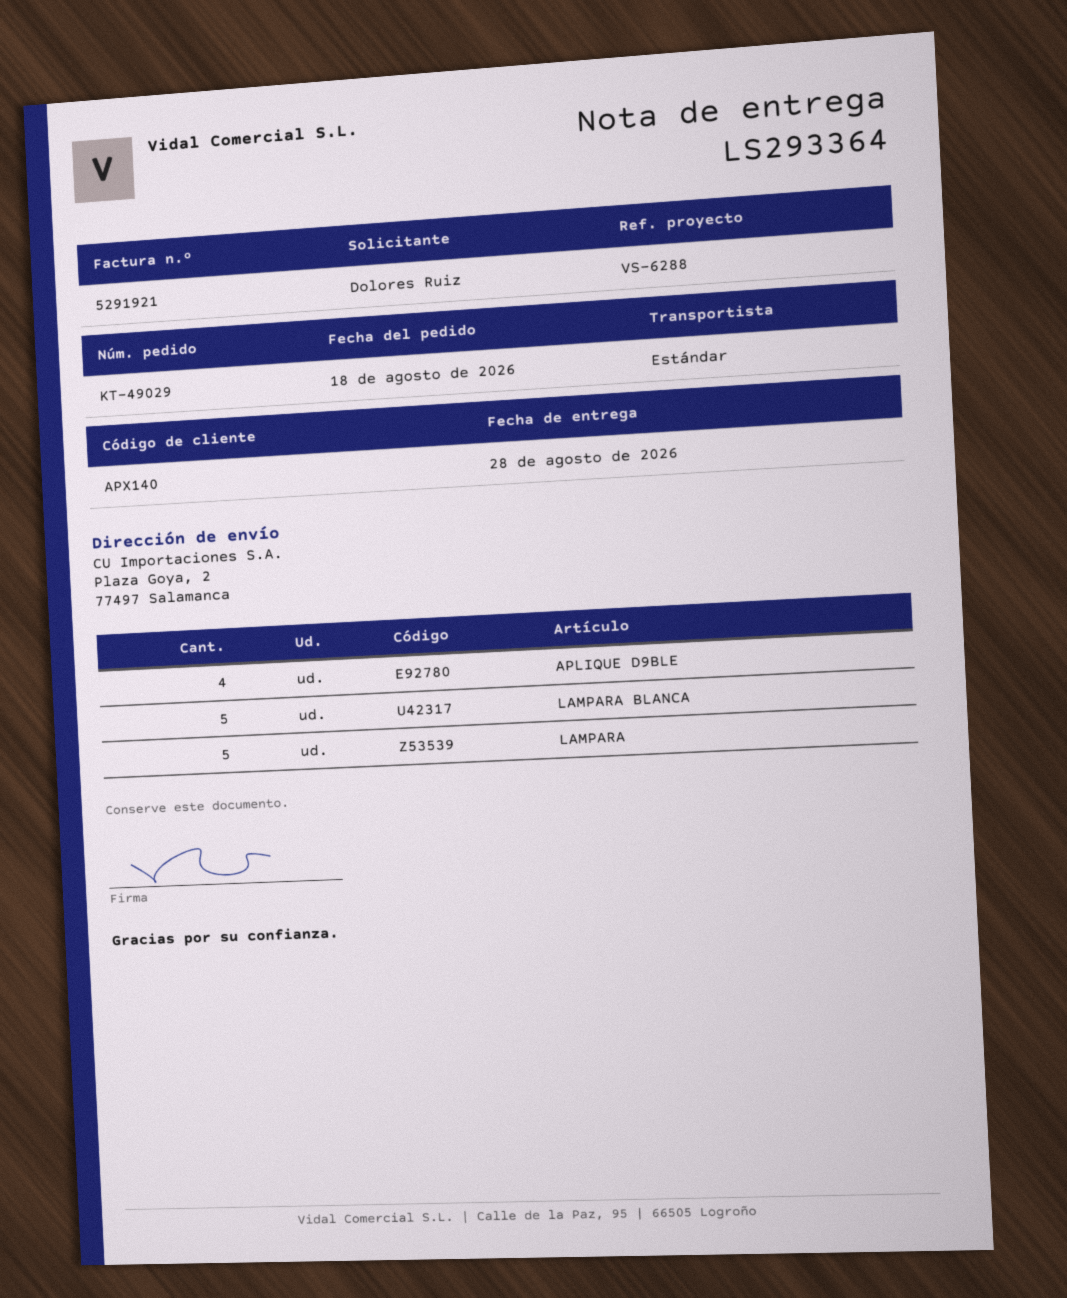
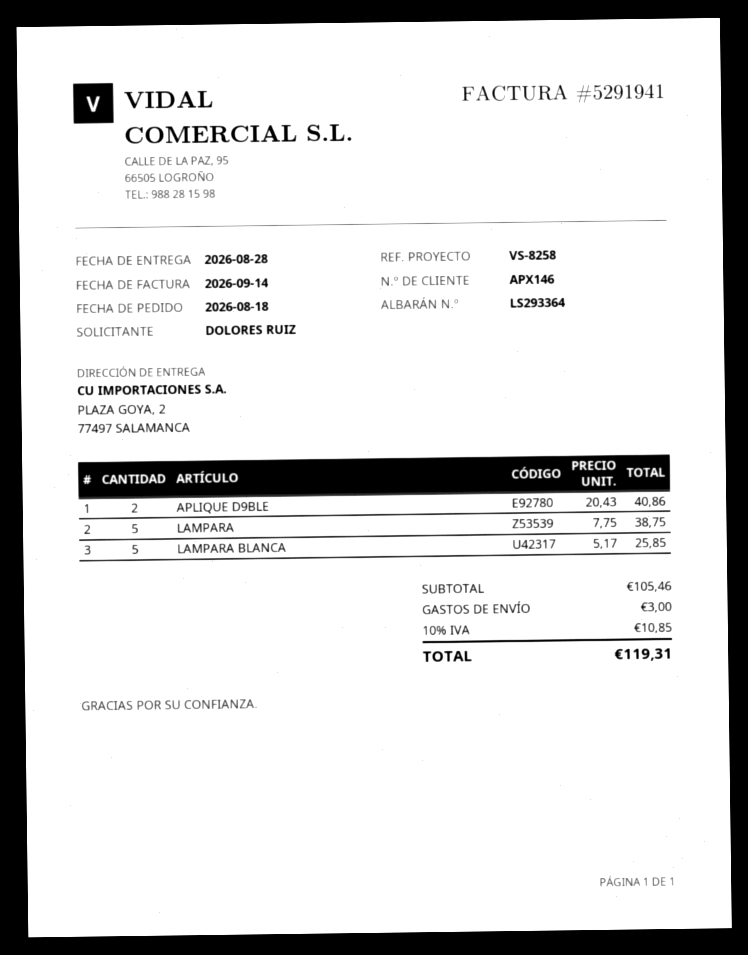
invoice number: 5291921 -> 5291941
customer number: APX140 -> APX146
reference: VS-6288 -> VS-8258
APLIQUE D9BLE: 4 -> 2

